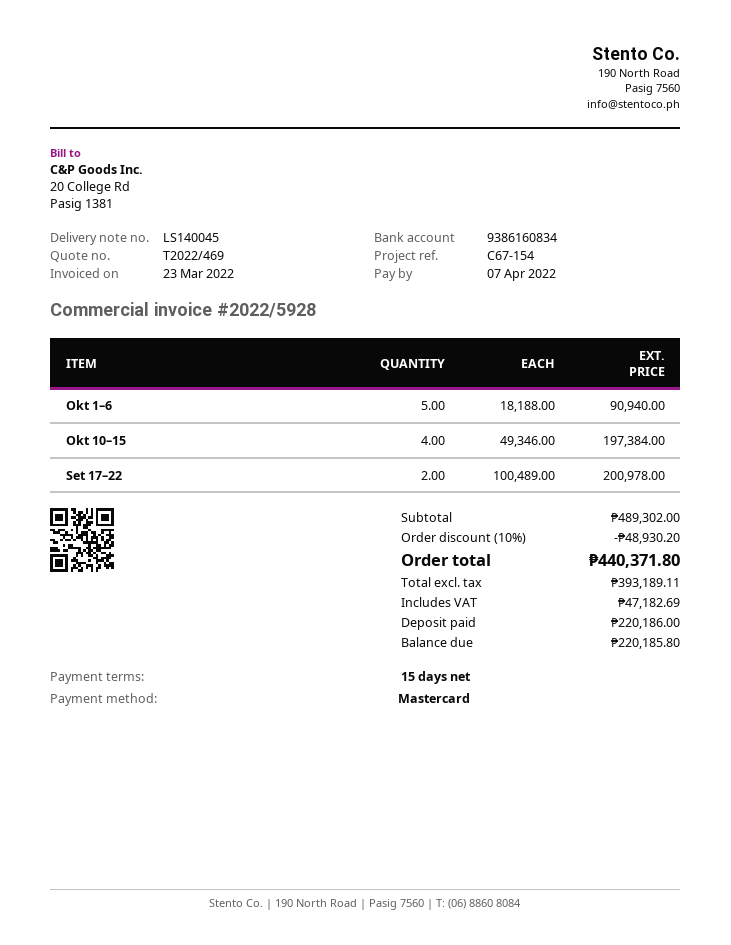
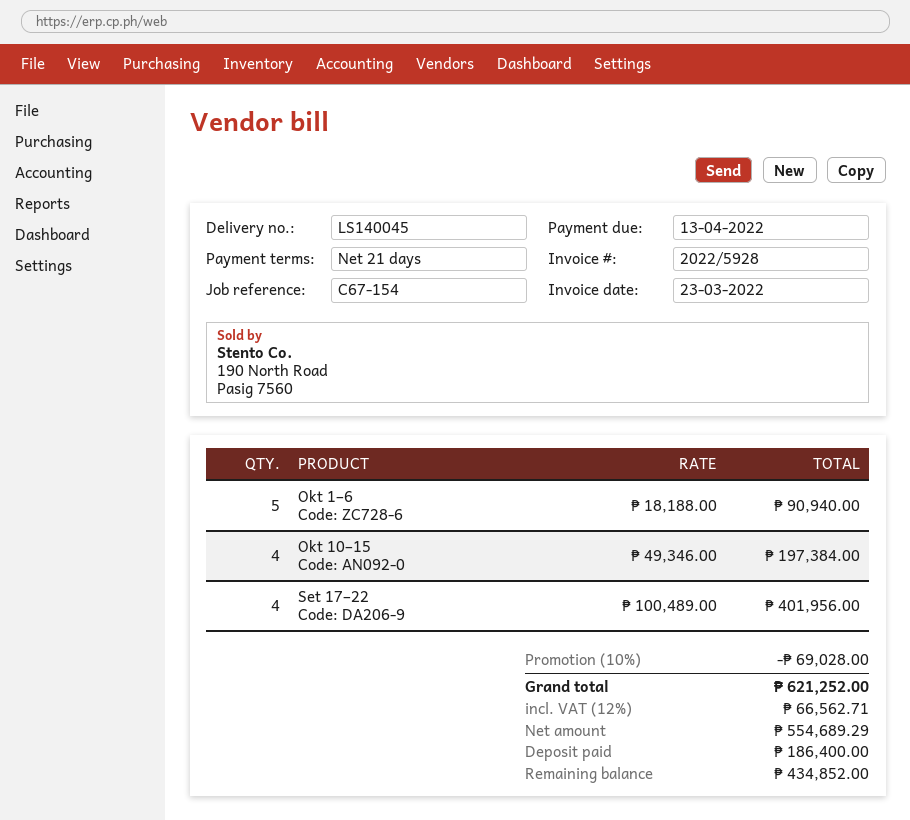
payment terms: 15 days -> 21 days
due date: 2022-04-07 -> 2022-04-13
Set 17–22: 2 x 100489.00 = 200978.00 -> 4 x 100489.00 = 401956.00
discount: 10% = 48930.20 -> 10% = 69028.00
net: 393189.11 -> 554689.29
tax: 47182.69 -> 66562.71
total: 440371.80 -> 621252.00
deposit: 220186.00 -> 186400.00
balance: 220185.80 -> 434852.00

